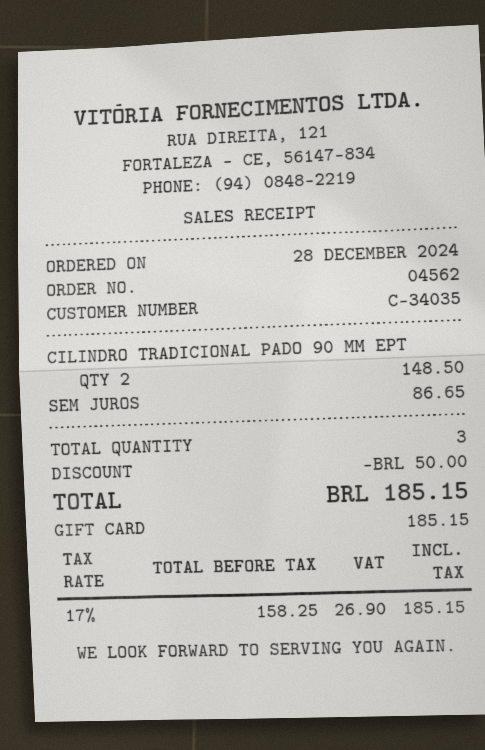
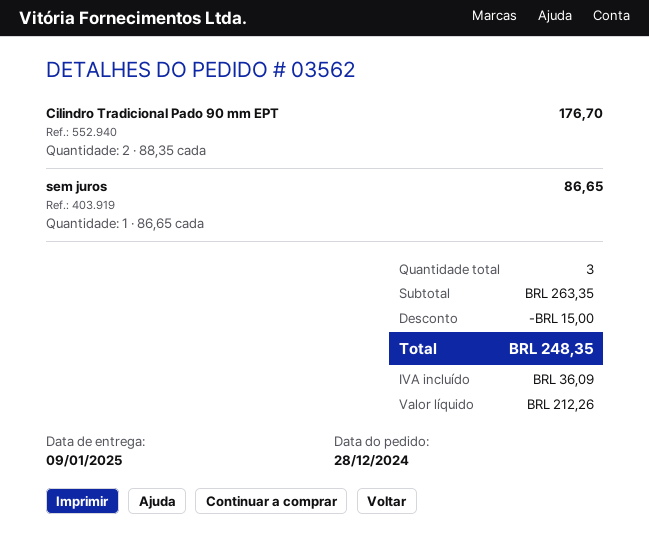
order number: 04562 -> 03562
CILINDRO TRADICIONAL PADO 90 MM EPT: 2 for 148.50 -> 2 for 176.70
discount: 50.00 -> 15.00
net: 158.25 -> 212.26
tax: 26.90 -> 36.09
total: 185.15 -> 248.35

